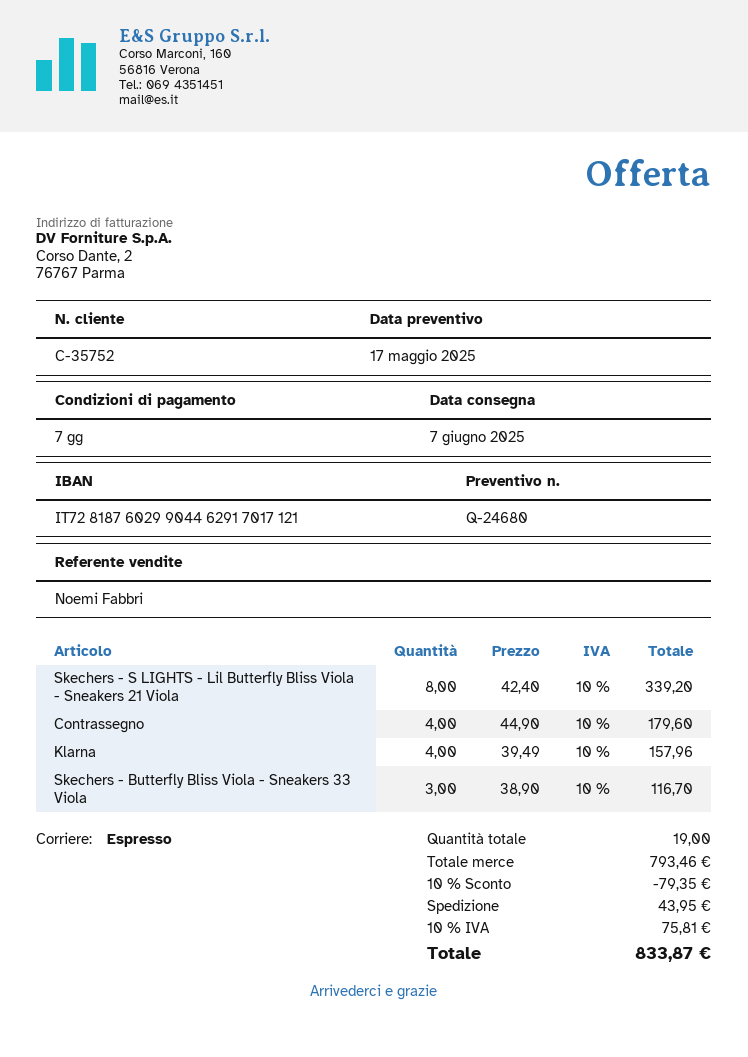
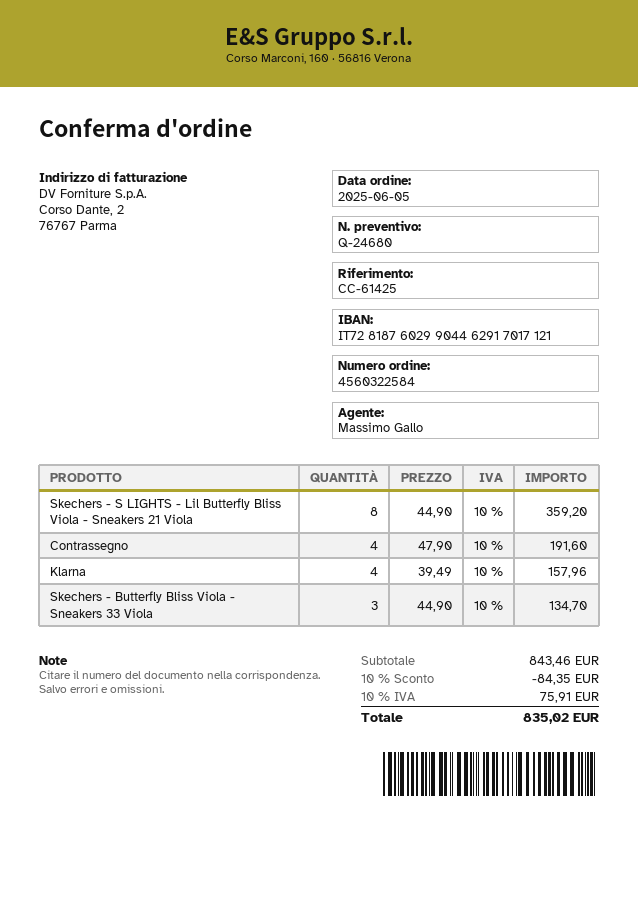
sales rep: Noemi Fabbri -> Massimo Gallo
Skechers - S LIGHTS - Lil Butterfly Bliss Viola - Sneakers 21 Viola: 8 x 42.40 = 339.20 -> 8 x 44.90 = 359.20
Contrassegno: 4 x 44.90 = 179.60 -> 4 x 47.90 = 191.60
Skechers - Butterfly Bliss Viola - Sneakers 33 Viola: 3 x 38.90 = 116.70 -> 3 x 44.90 = 134.70
subtotal: 793.46 -> 843.46
discount: 10% = 79.35 -> 10% = 84.35
shipping: 43.95 -> none
tax: 10% = 75.81 -> 10% = 75.91
total: 833.87 -> 835.02

